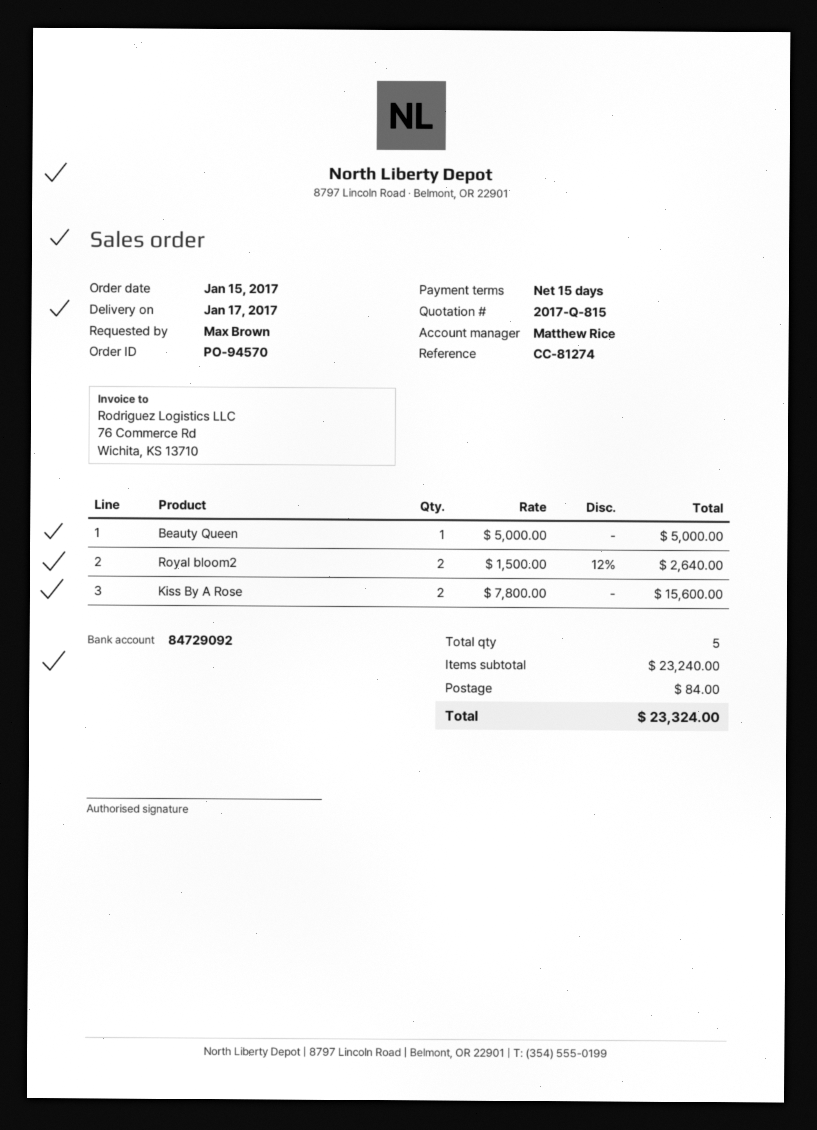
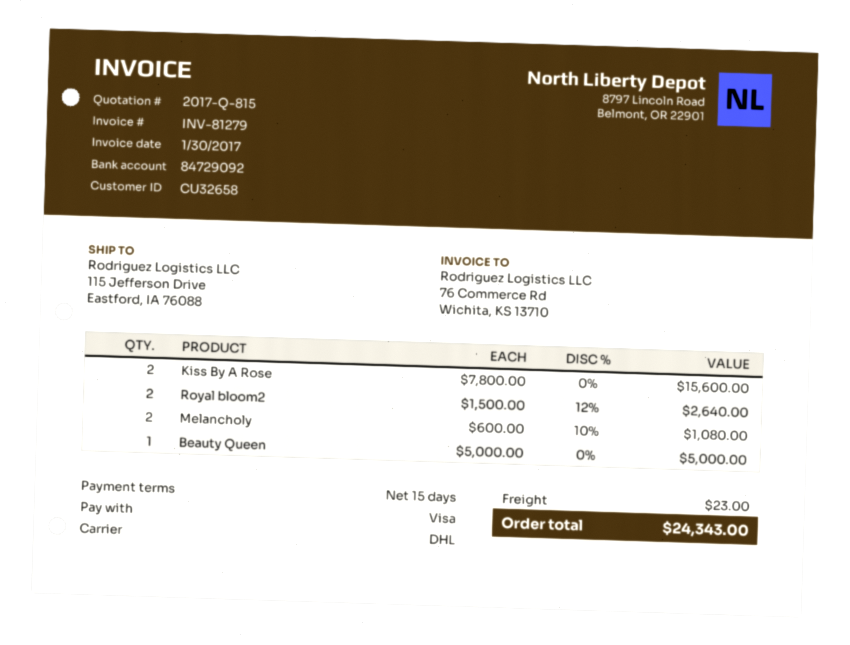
Melancholy: none -> 2 x 600.00 - 10% = 1080.00
shipping: 84.00 -> 23.00
total: 23324.00 -> 24343.00

